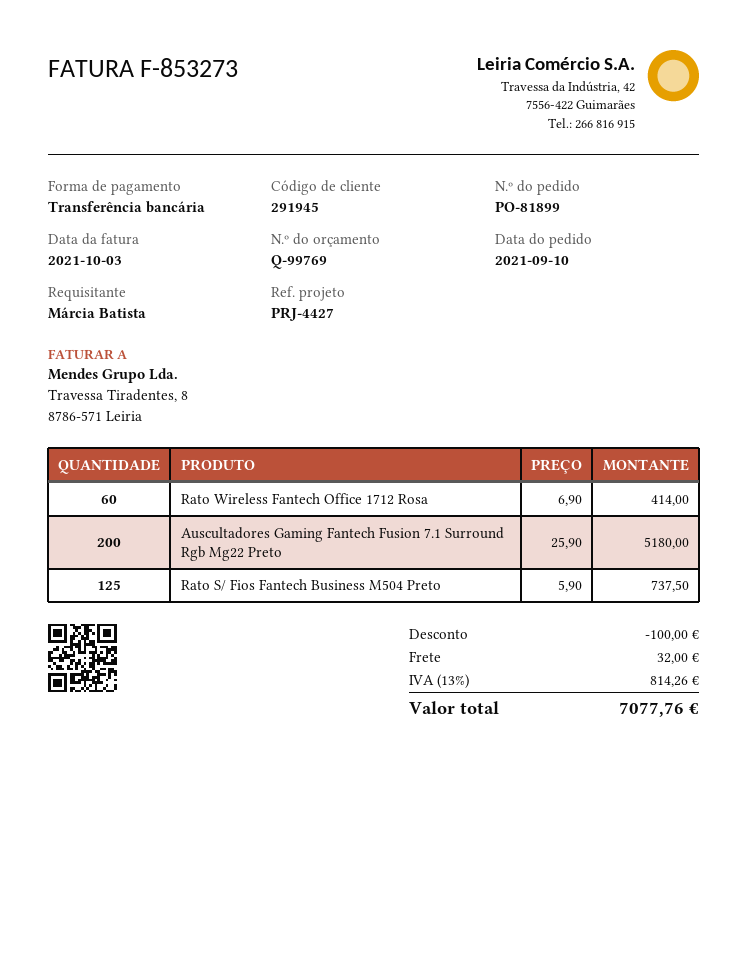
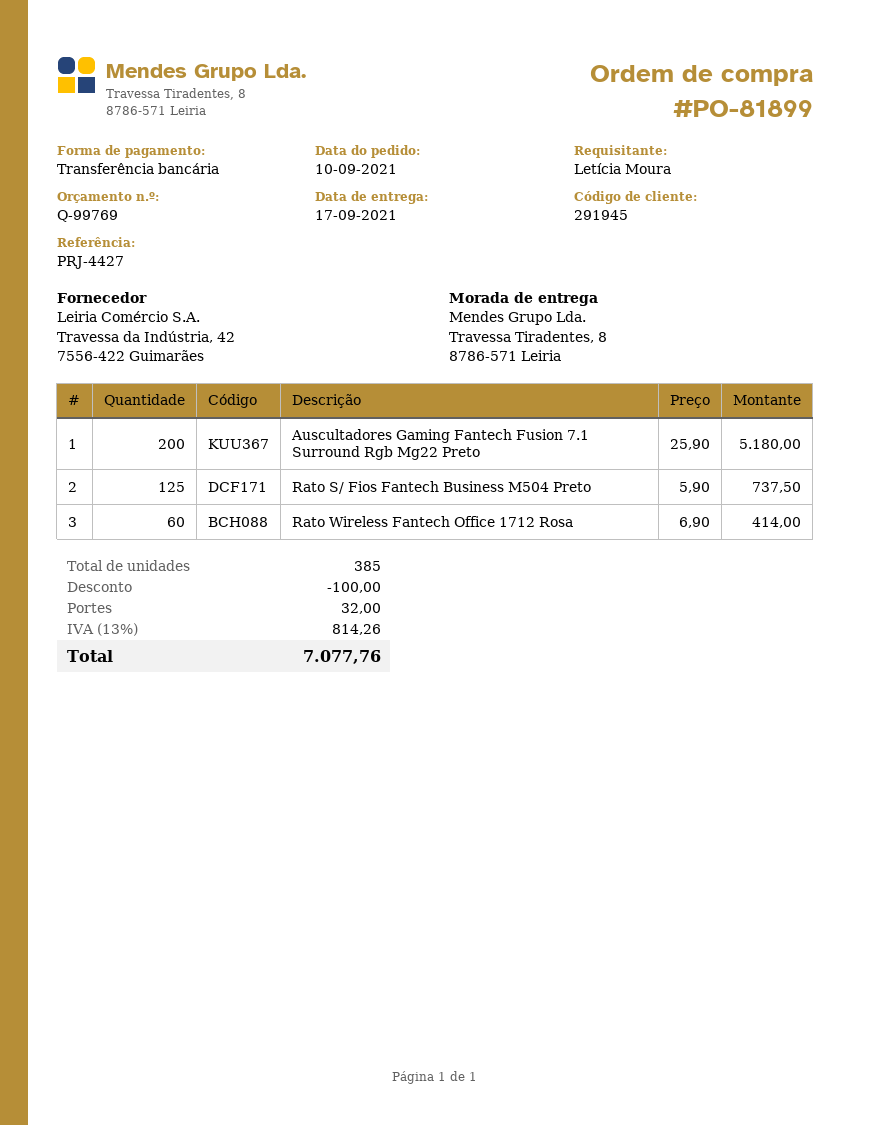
ordered by: Márcia Batista -> Letícia Moura

